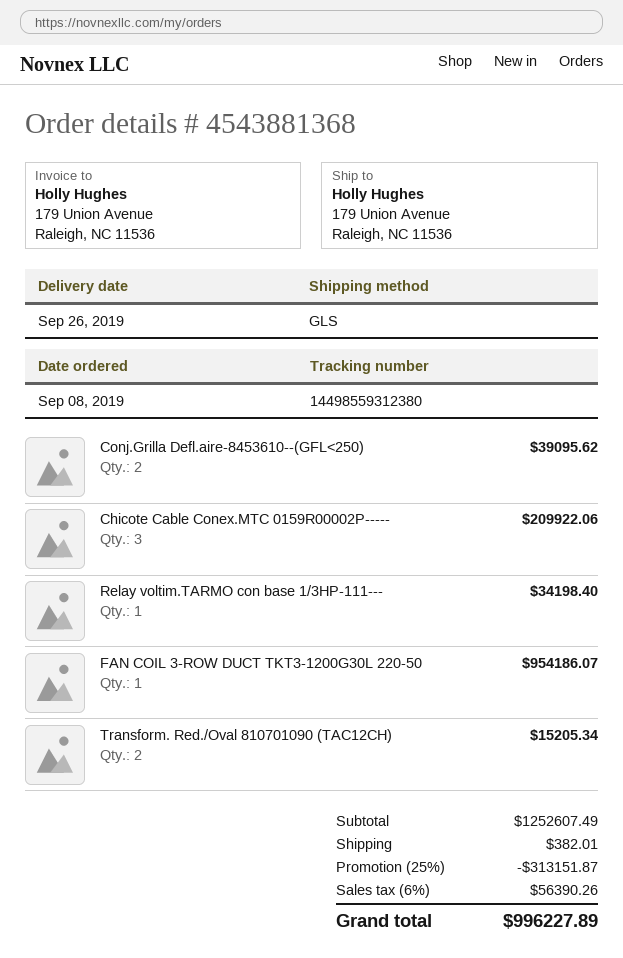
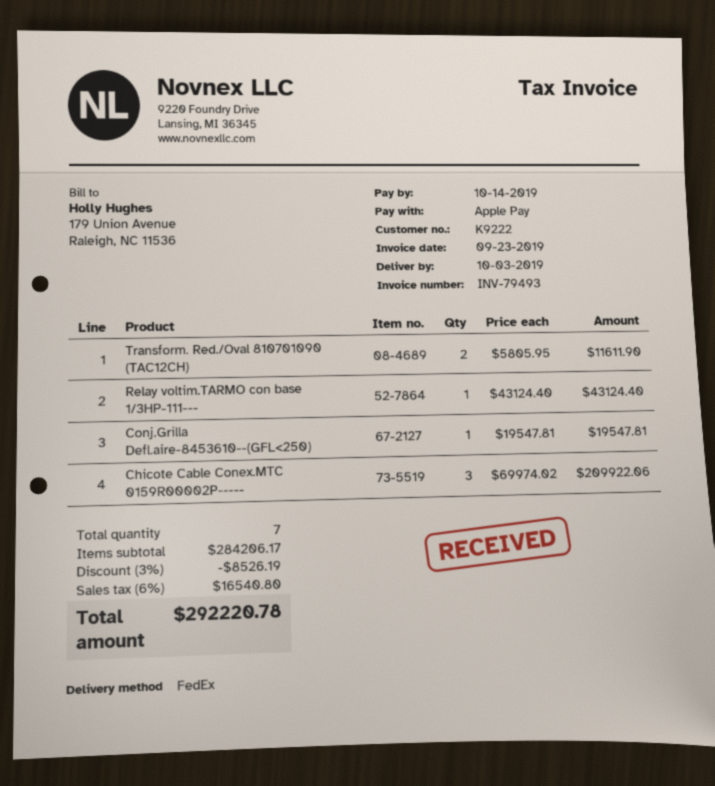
delivery date: 2019-09-26 -> 2019-10-03
shipping method: GLS -> FedEx
Conj.Grilla Defl.aire-8453610--(GFL<250): 2 for 39095.62 -> 1 for 19547.81
Relay voltim.TARMO con base 1/3HP-111---: 1 for 34198.40 -> 1 for 43124.40
FAN COIL 3-ROW DUCT TKT3-1200G30L 220-50: 1 for 954186.07 -> none
Transform. Red./Oval 810701090 (TAC12CH): 2 for 15205.34 -> 2 for 11611.90
subtotal: 1252607.49 -> 284206.17
discount: 25% = 313151.87 -> 3% = 8526.19
shipping: 382.01 -> none
tax: 6% = 56390.26 -> 6% = 16540.80
total: 996227.89 -> 292220.78

